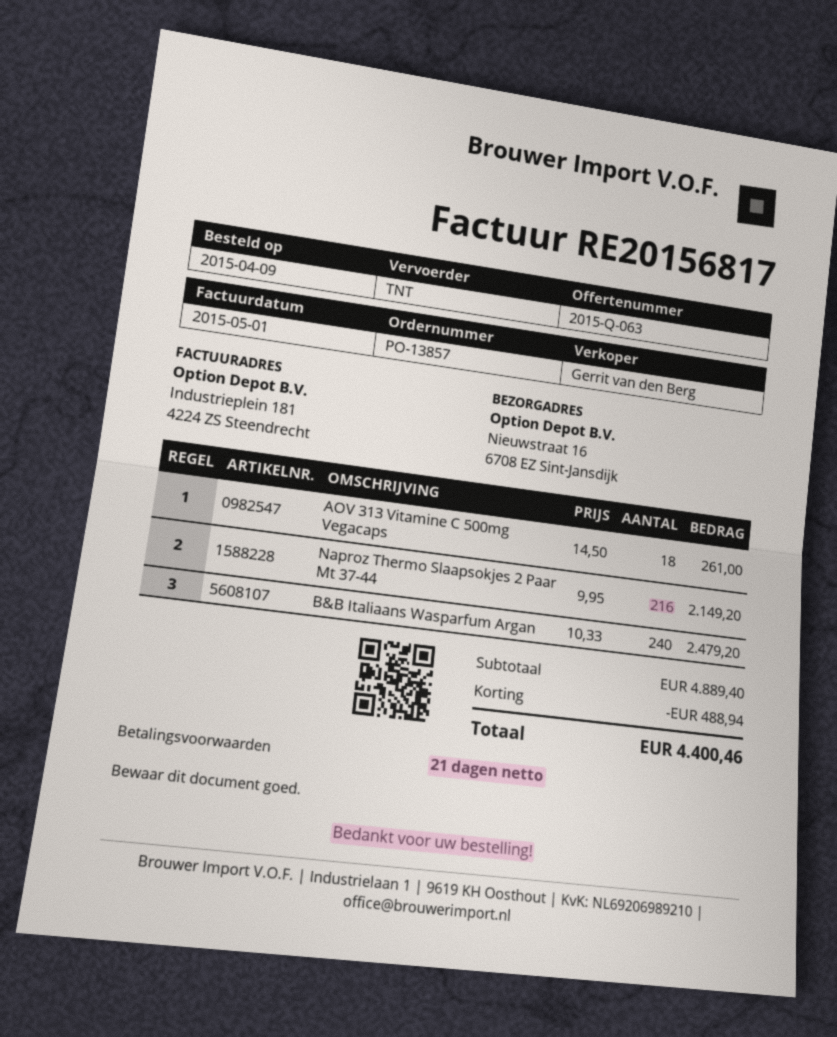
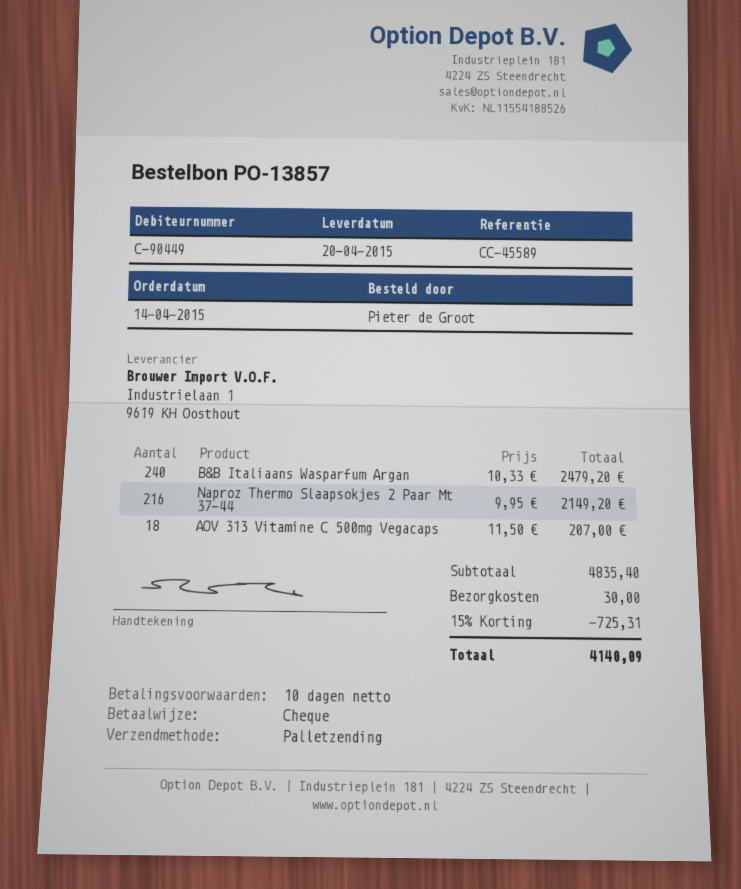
order date: 2015-04-09 -> 2015-04-14
payment terms: 21 days -> 10 days
shipping method: TNT -> pallet freight
AOV 313 Vitamine C 500mg Vegacaps: 18 x 14.50 = 261.00 -> 18 x 11.50 = 207.00
subtotal: 4889.40 -> 4835.40
discount: 488.94 -> 725.31
shipping: none -> 30.00
total: 4400.46 -> 4140.09

